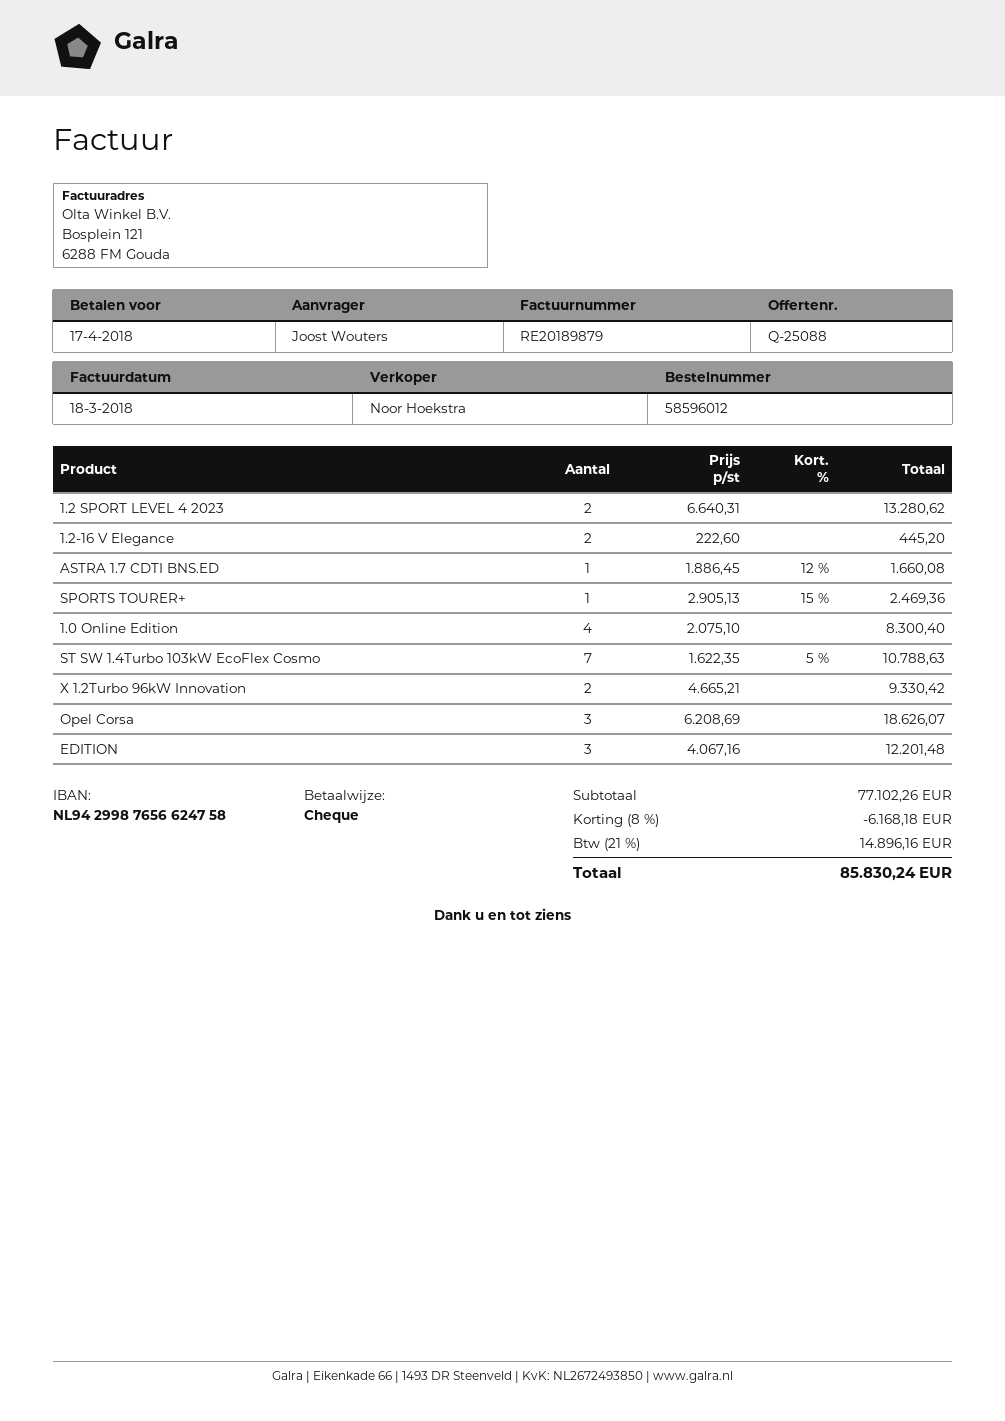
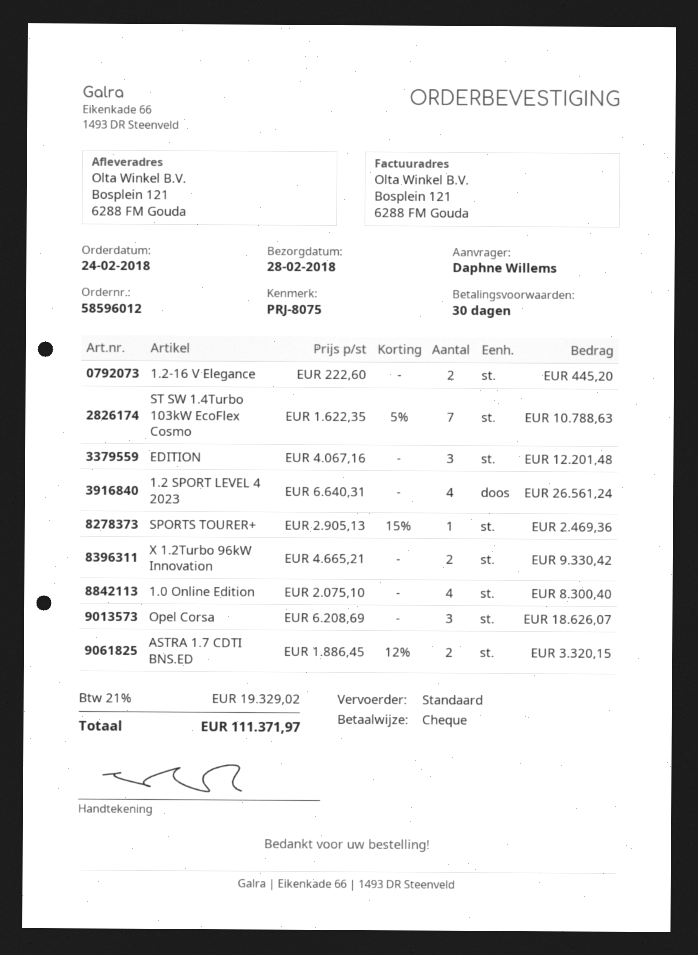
ordered by: Joost Wouters -> Daphne Willems
1.2 SPORT LEVEL 4 2023: 2 x 6640.31 = 13280.62 -> 4 x 6640.31 = 26561.24
ASTRA 1.7 CDTI BNS.ED: 1 x 1886.45 - 12% = 1660.08 -> 2 x 1886.45 - 12% = 3320.15
discount: 8% = 6168.18 -> none
tax: 21% = 14896.16 -> 21% = 19329.02
total: 85830.24 -> 111371.97

